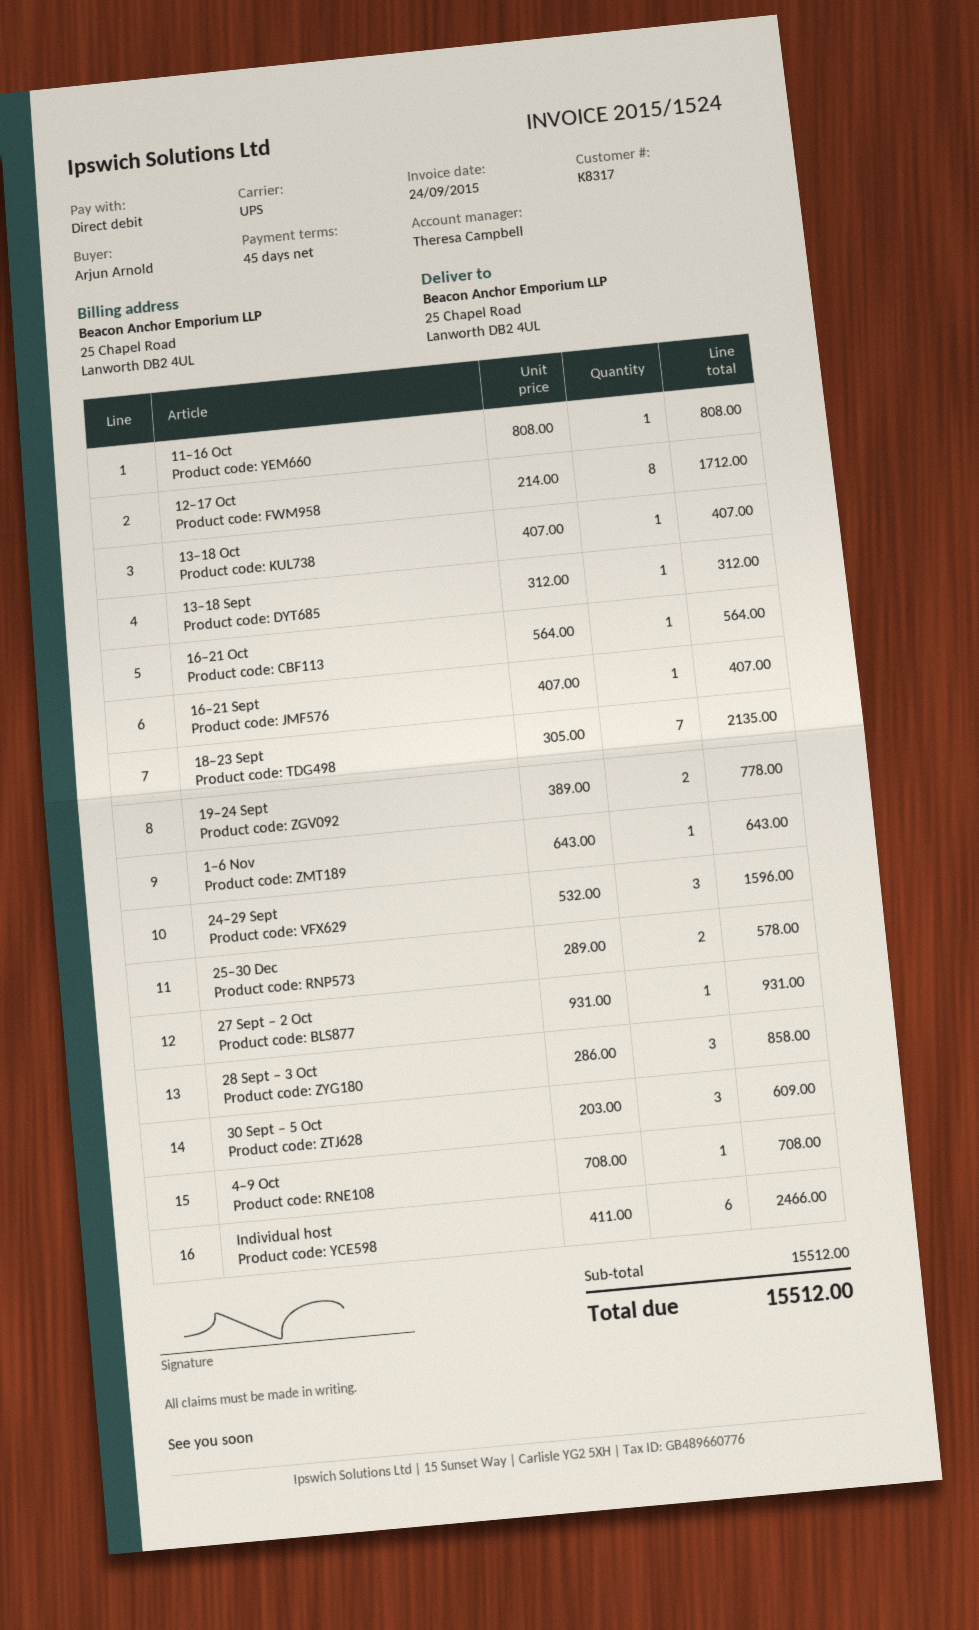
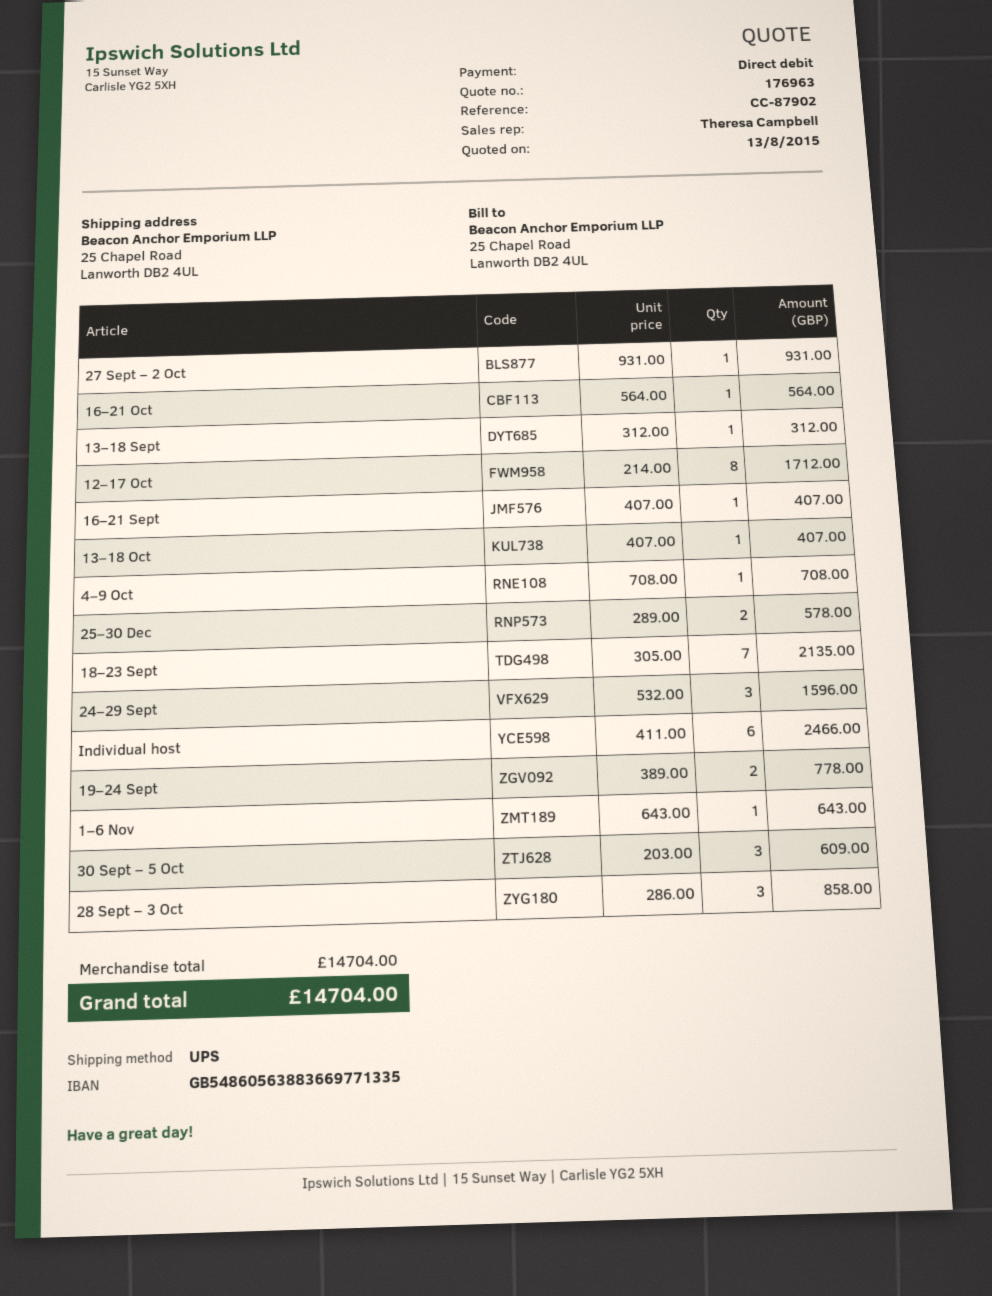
11–16 Oct: 1 x 808.00 = 808.00 -> none
subtotal: 15512.00 -> 14704.00
total: 15512.00 -> 14704.00

